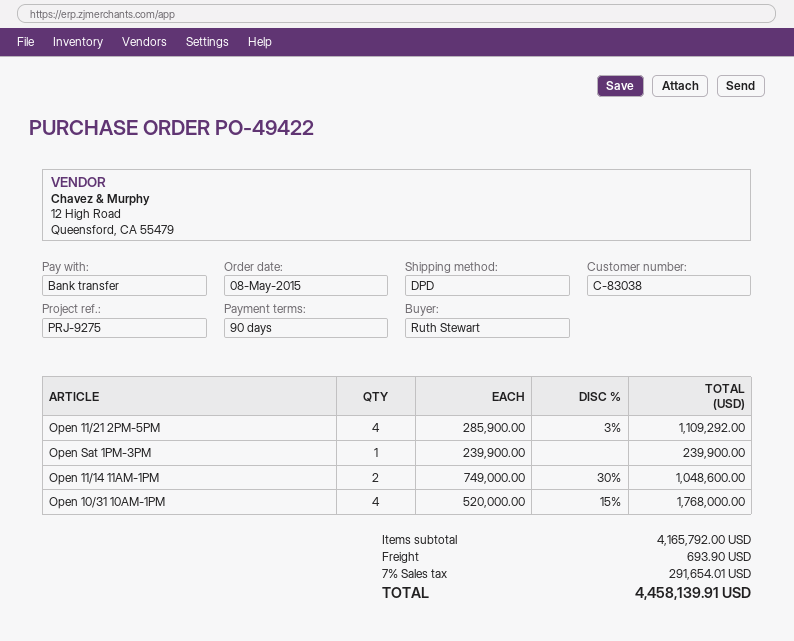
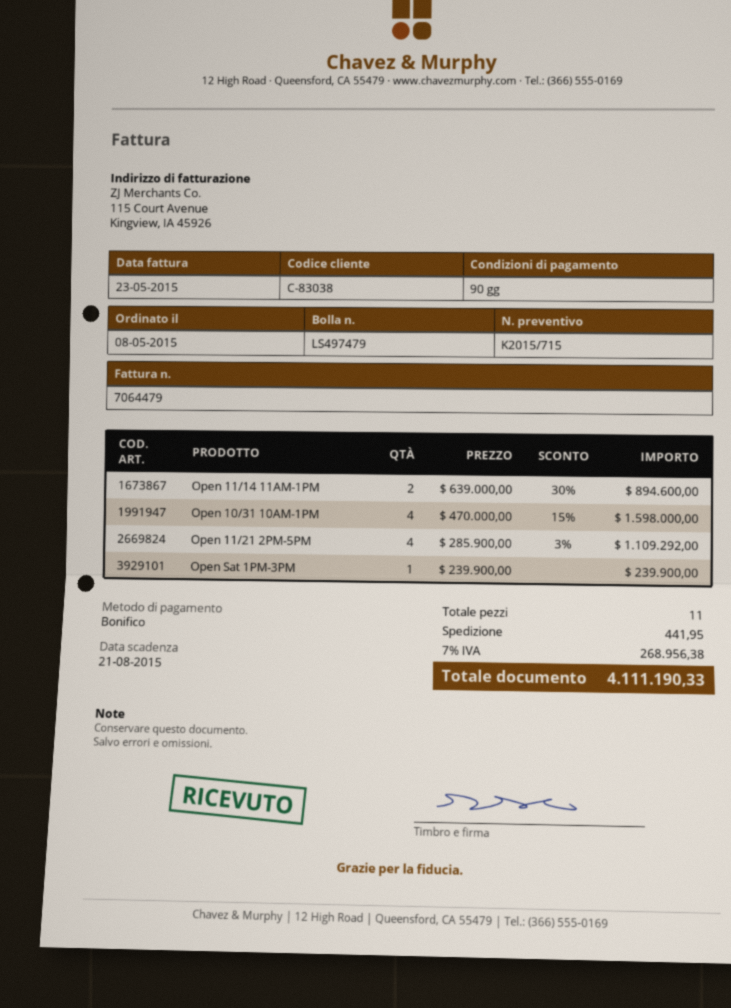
Open 11/14 11AM-1PM: 2 x 749000.00 - 30% = 1048600.00 -> 2 x 639000.00 - 30% = 894600.00
Open 10/31 10AM-1PM: 4 x 520000.00 - 15% = 1768000.00 -> 4 x 470000.00 - 15% = 1598000.00
shipping: 693.90 -> 441.95
tax: 7% = 291654.01 -> 7% = 268956.38
total: 4458139.91 -> 4111190.33

